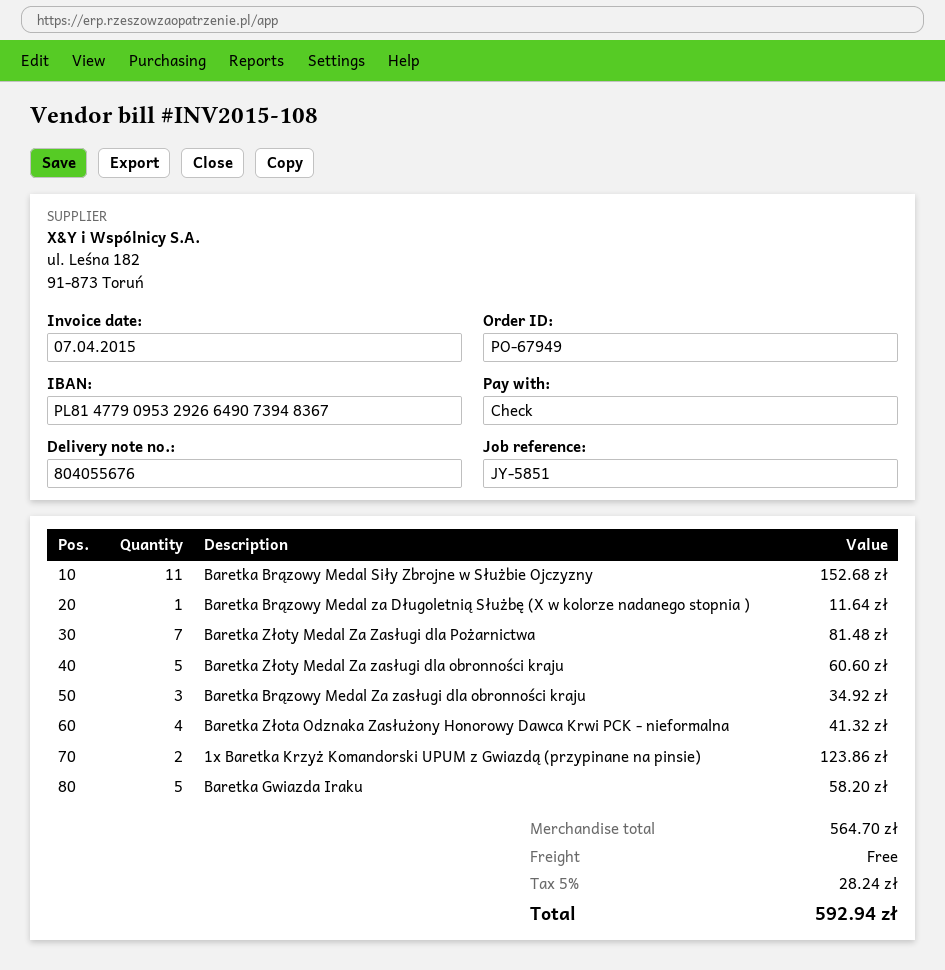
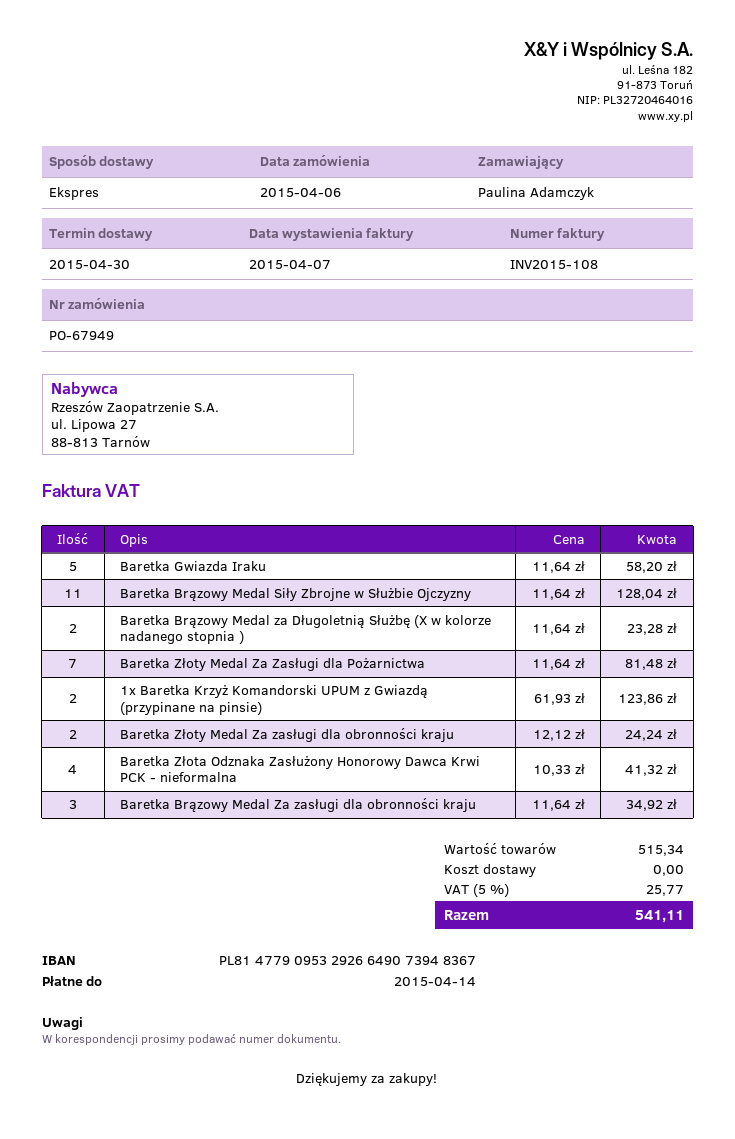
Baretka Brązowy Medal Siły Zbrojne w Służbie Ojczyzny: 11 for 152.68 -> 11 for 128.04
Baretka Brązowy Medal za Długoletnią Służbę (X w kolorze nadanego stopnia ): 1 for 11.64 -> 2 for 23.28
Baretka Złoty Medal Za zasługi dla obronności kraju: 5 for 60.60 -> 2 for 24.24
subtotal: 564.70 -> 515.34
tax: 5% = 28.24 -> 5% = 25.77
total: 592.94 -> 541.11

